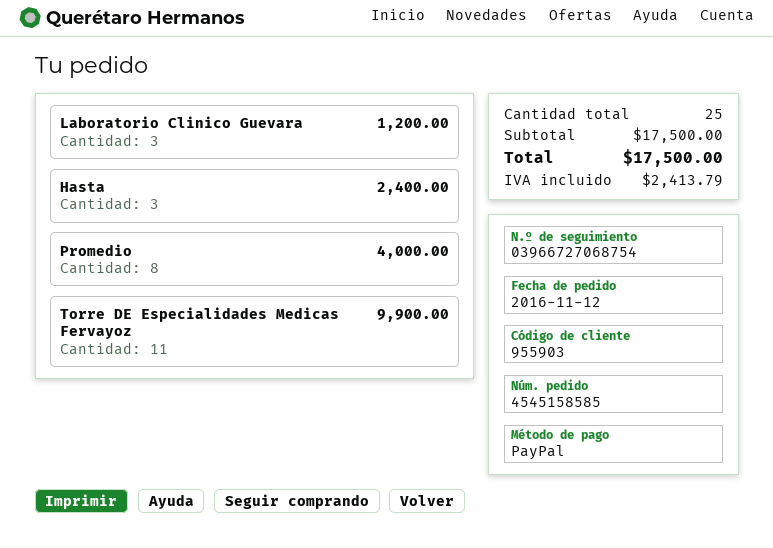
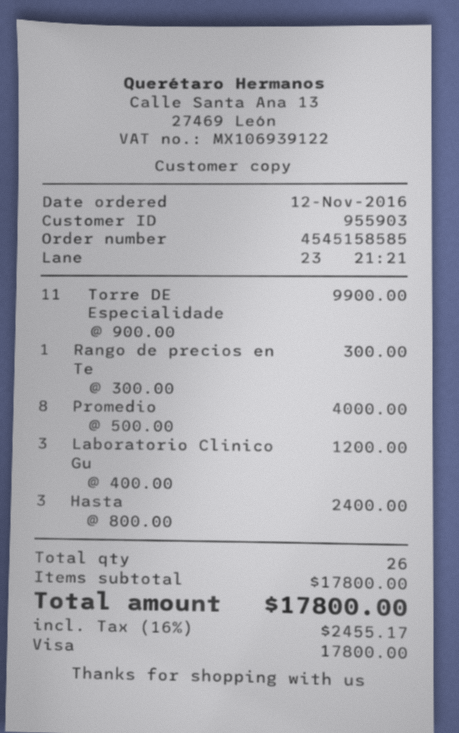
payment method: PayPal -> Visa
Rango de precios en Te: none -> 1 for 300.00
total quantity: 25 -> 26
subtotal: 17500.00 -> 17800.00
tax: 2413.79 -> 2455.17
total: 17500.00 -> 17800.00

